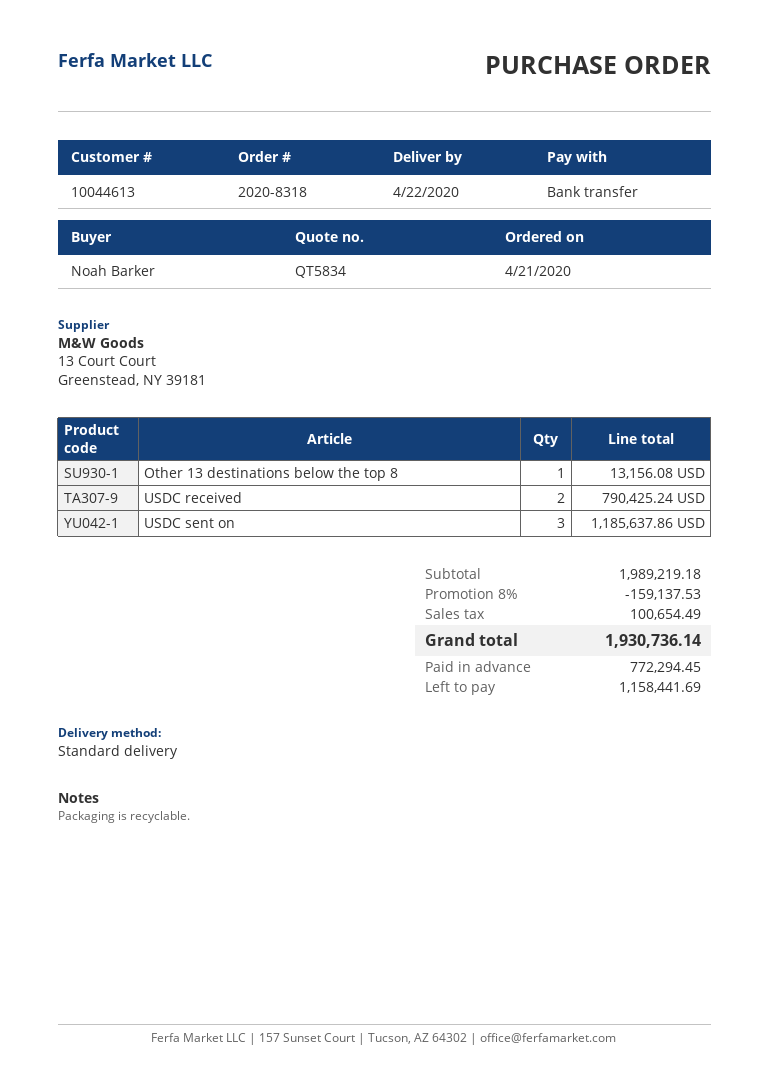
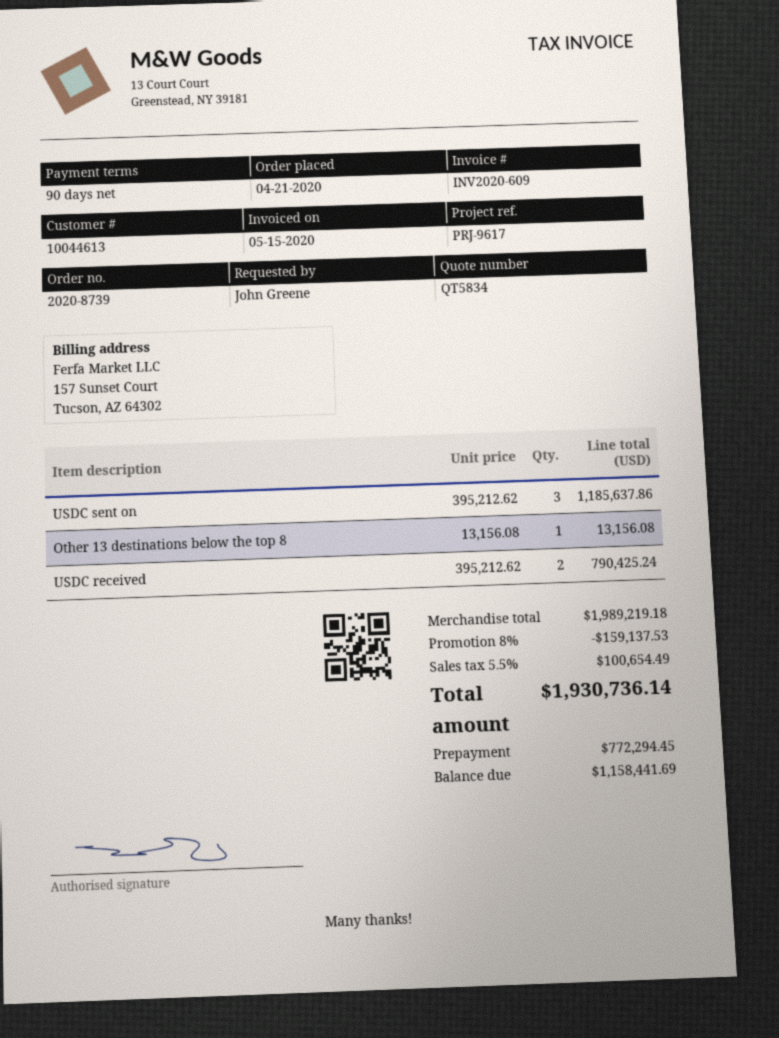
order number: 2020-8318 -> 2020-8739
ordered by: Noah Barker -> John Greene

